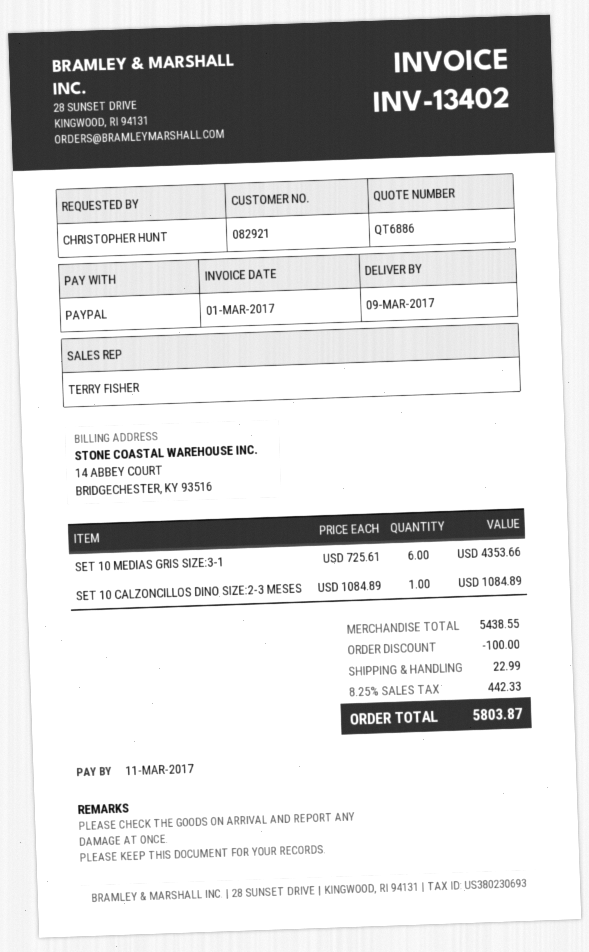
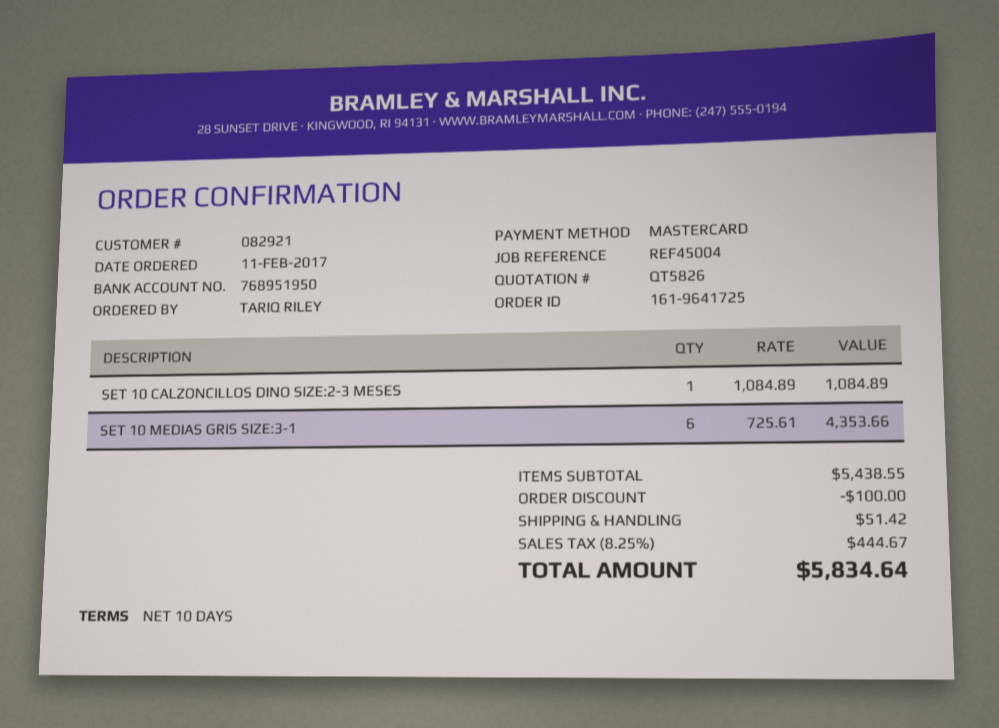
quote number: QT6886 -> QT5826
ordered by: CHRISTOPHER HUNT -> TARIQ RILEY
payment method: PayPal -> Mastercard
shipping: 22.99 -> 51.42
tax: 8.25% = 442.33 -> 8.25% = 444.67
total: 5803.87 -> 5834.64

